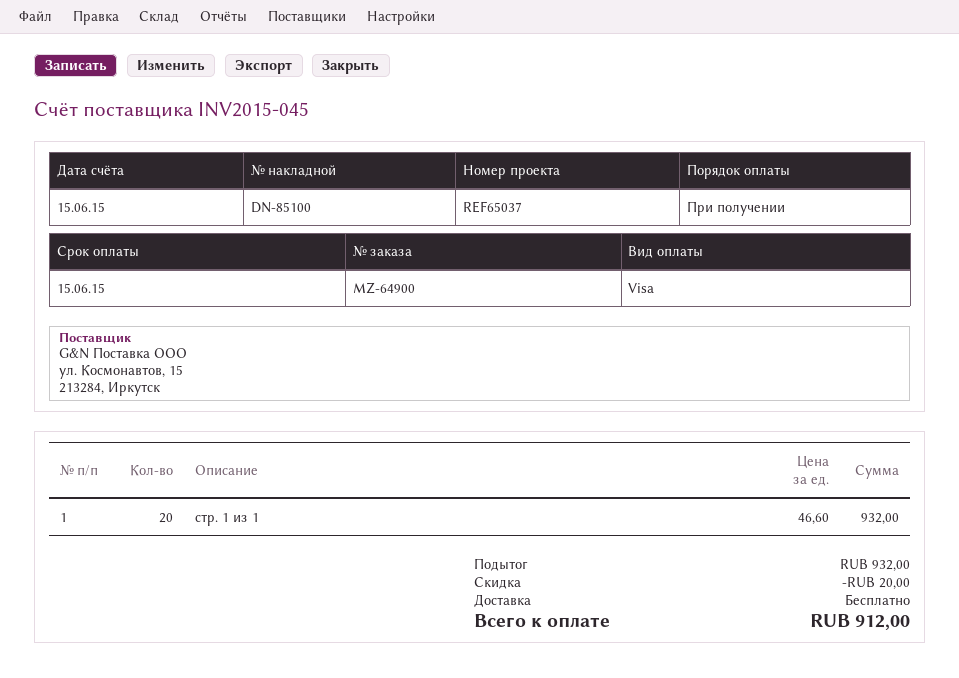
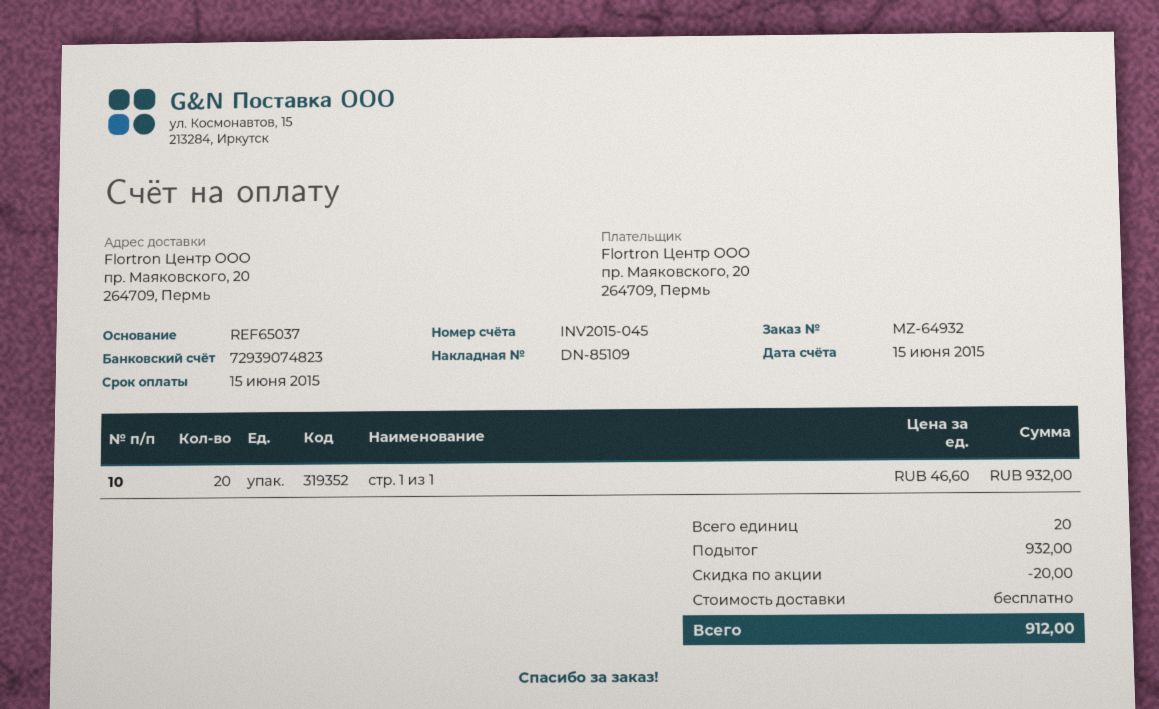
order number: MZ-64900 -> MZ-64932
delivery note number: DN-85100 -> DN-85109

